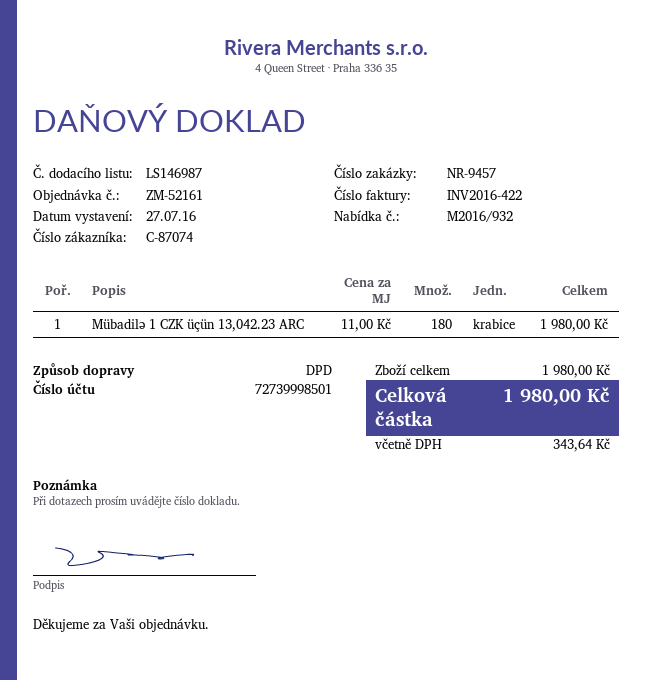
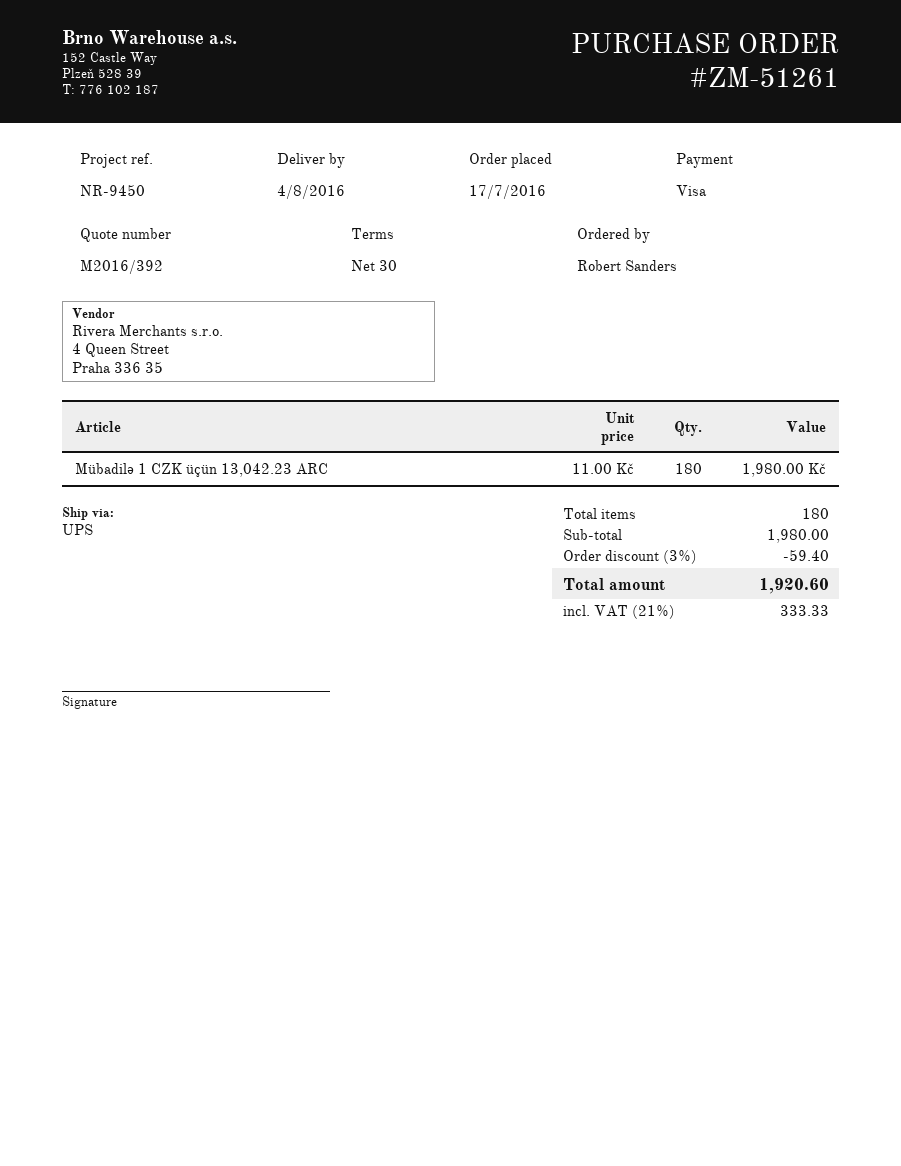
quote number: M2016/932 -> M2016/392
order number: ZM-52161 -> ZM-51261
reference: NR-9457 -> NR-9450
shipping method: DPD -> UPS
discount: none -> 3% = 59.40
tax: 343.64 -> 333.33
total: 1980.00 -> 1920.60

